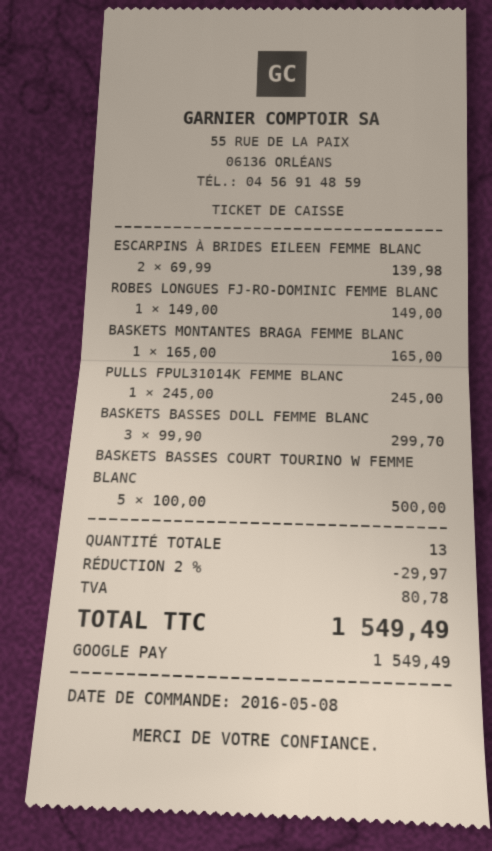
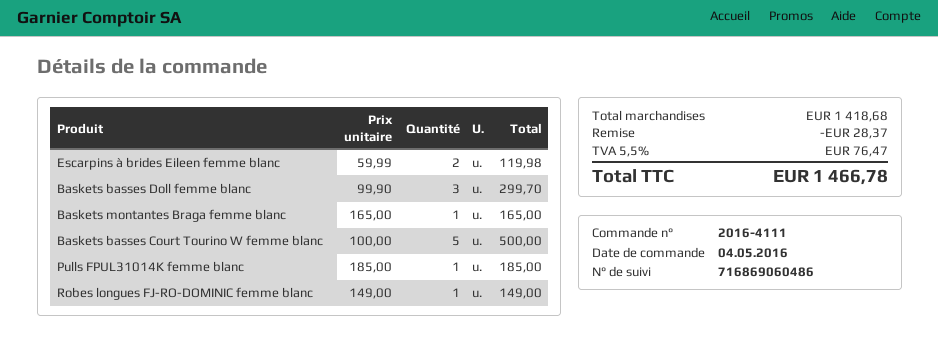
order date: 2016-05-08 -> 2016-05-04
ESCARPINS À BRIDES EILEEN FEMME BLANC: 2 x 69.99 = 139.98 -> 2 x 59.99 = 119.98
PULLS FPUL31014K FEMME BLANC: 1 x 245.00 = 245.00 -> 1 x 185.00 = 185.00
discount: 29.97 -> 28.37
tax: 80.78 -> 76.47
total: 1549.49 -> 1466.78

